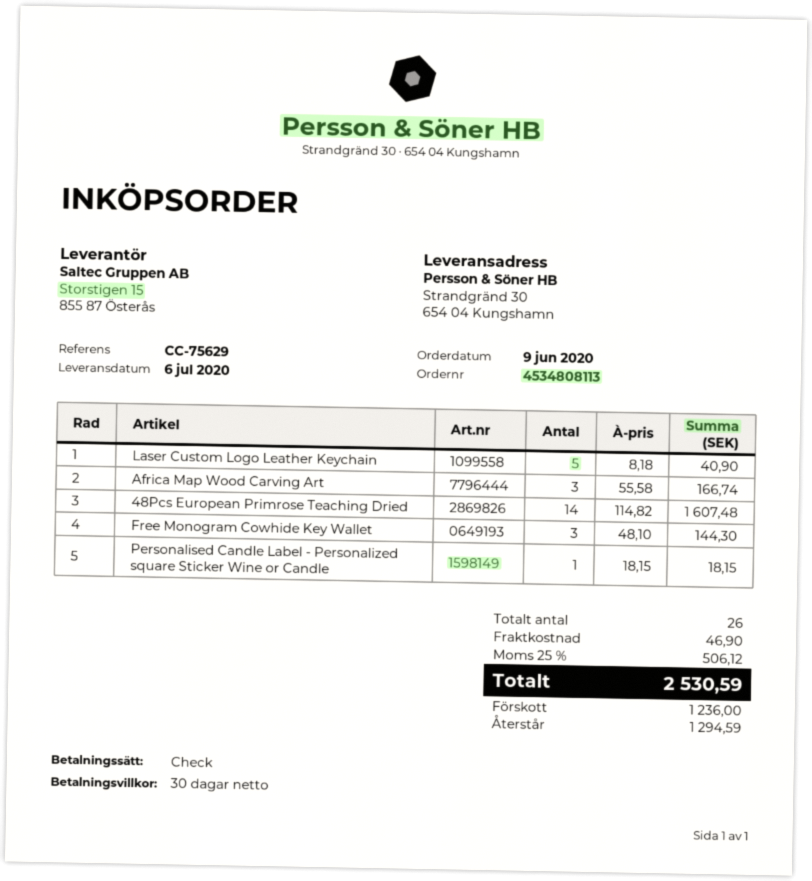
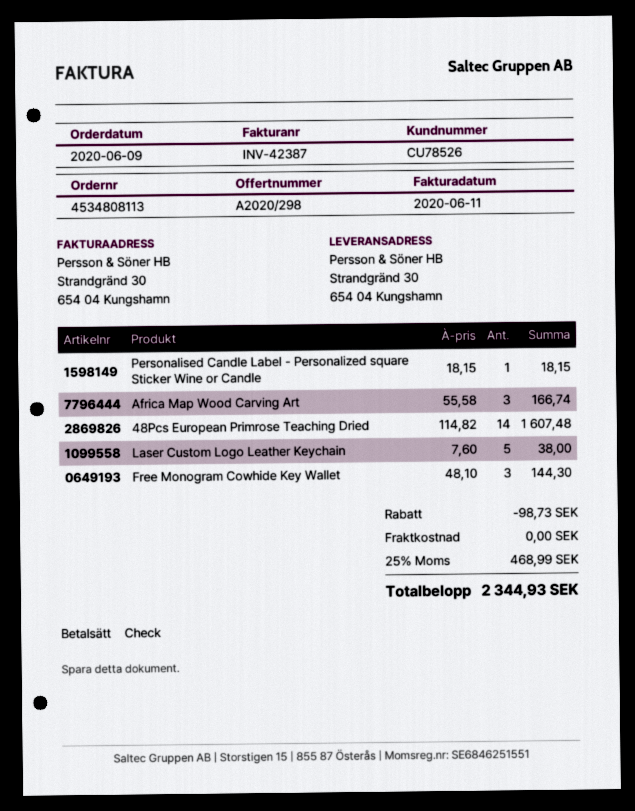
Laser Custom Logo Leather Keychain: 5 x 8.18 = 40.90 -> 5 x 7.60 = 38.00
discount: none -> 98.73
shipping: 46.90 -> 0.00
tax: 25% = 506.12 -> 25% = 468.99
total: 2530.59 -> 2344.93

